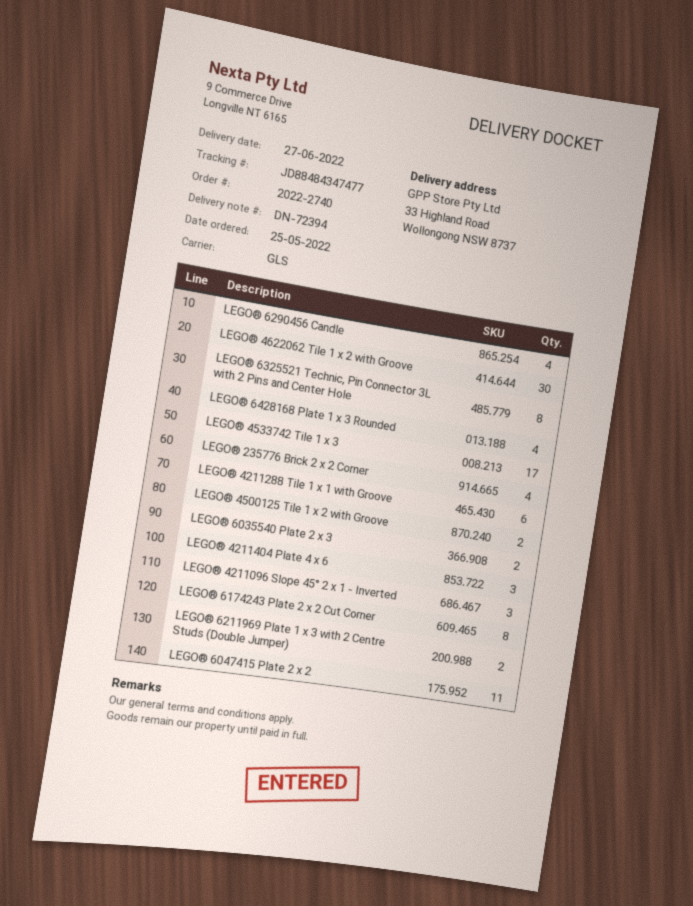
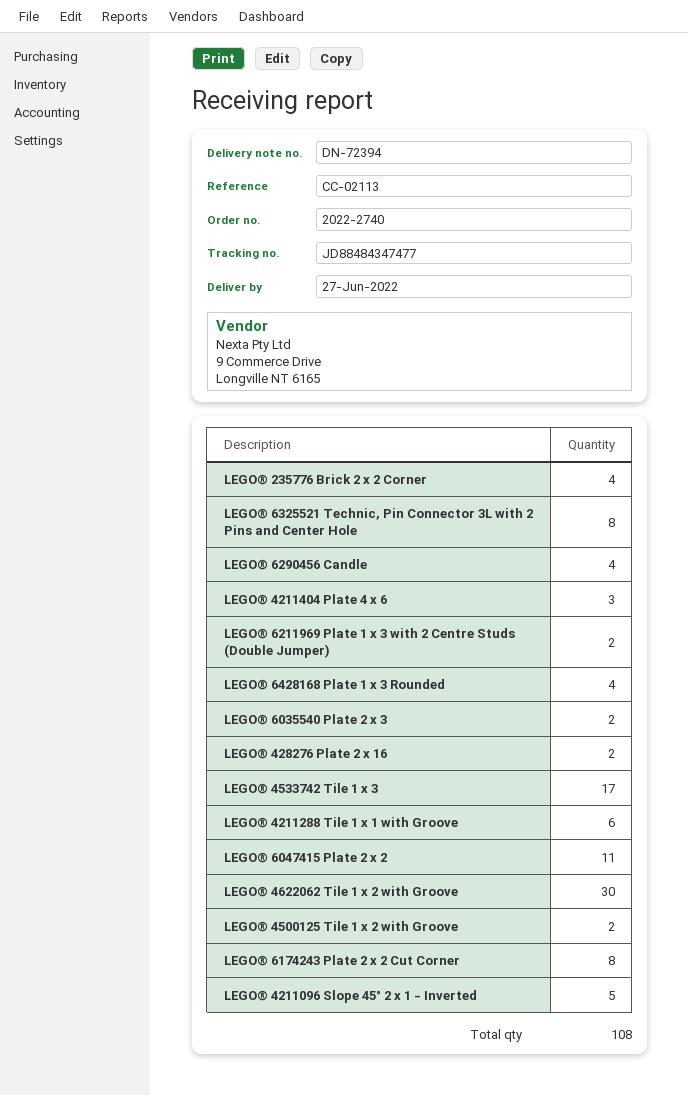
LEGO® 4211096 Slope 45° 2 x 1 - Inverted: 3 -> 5
LEGO® 428276 Plate 2 x 16: none -> 2

